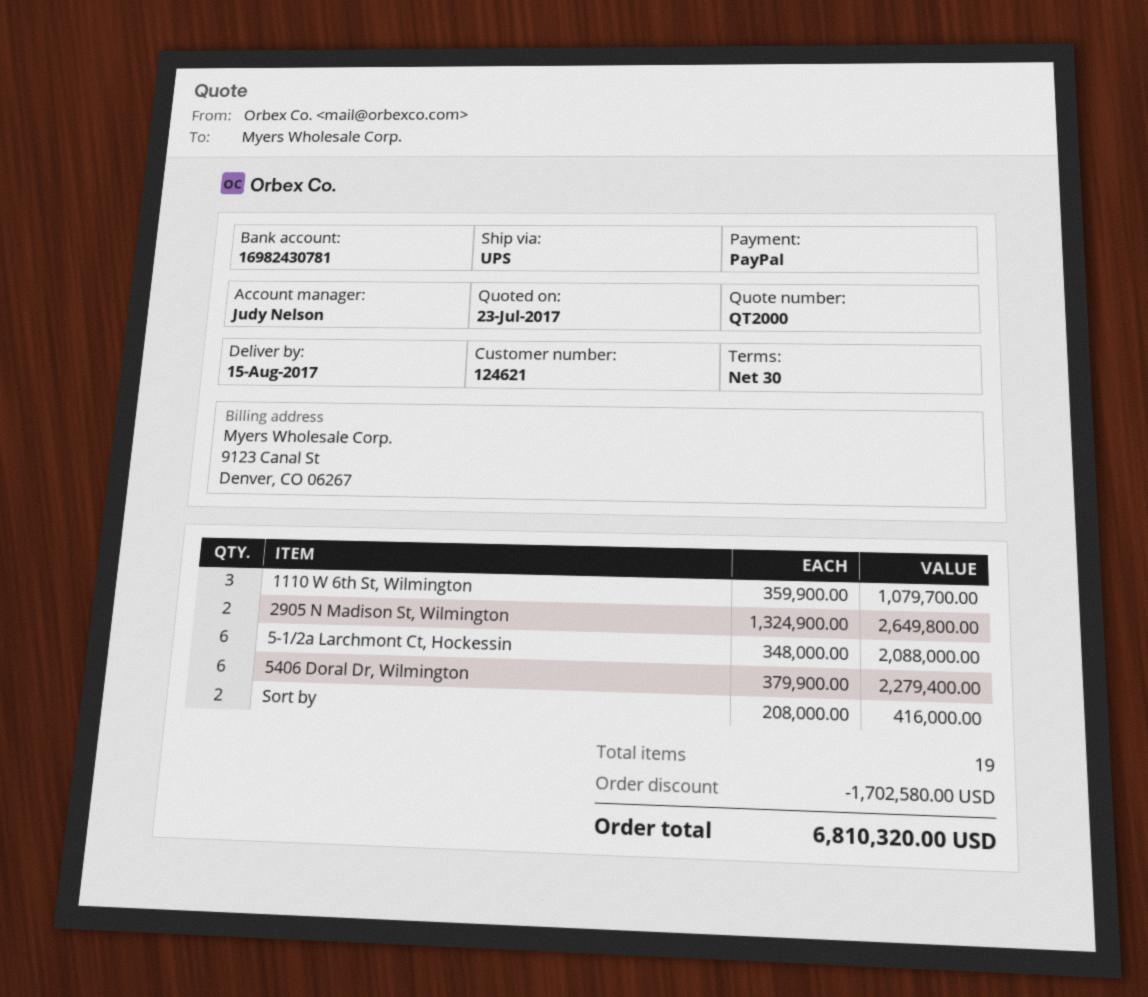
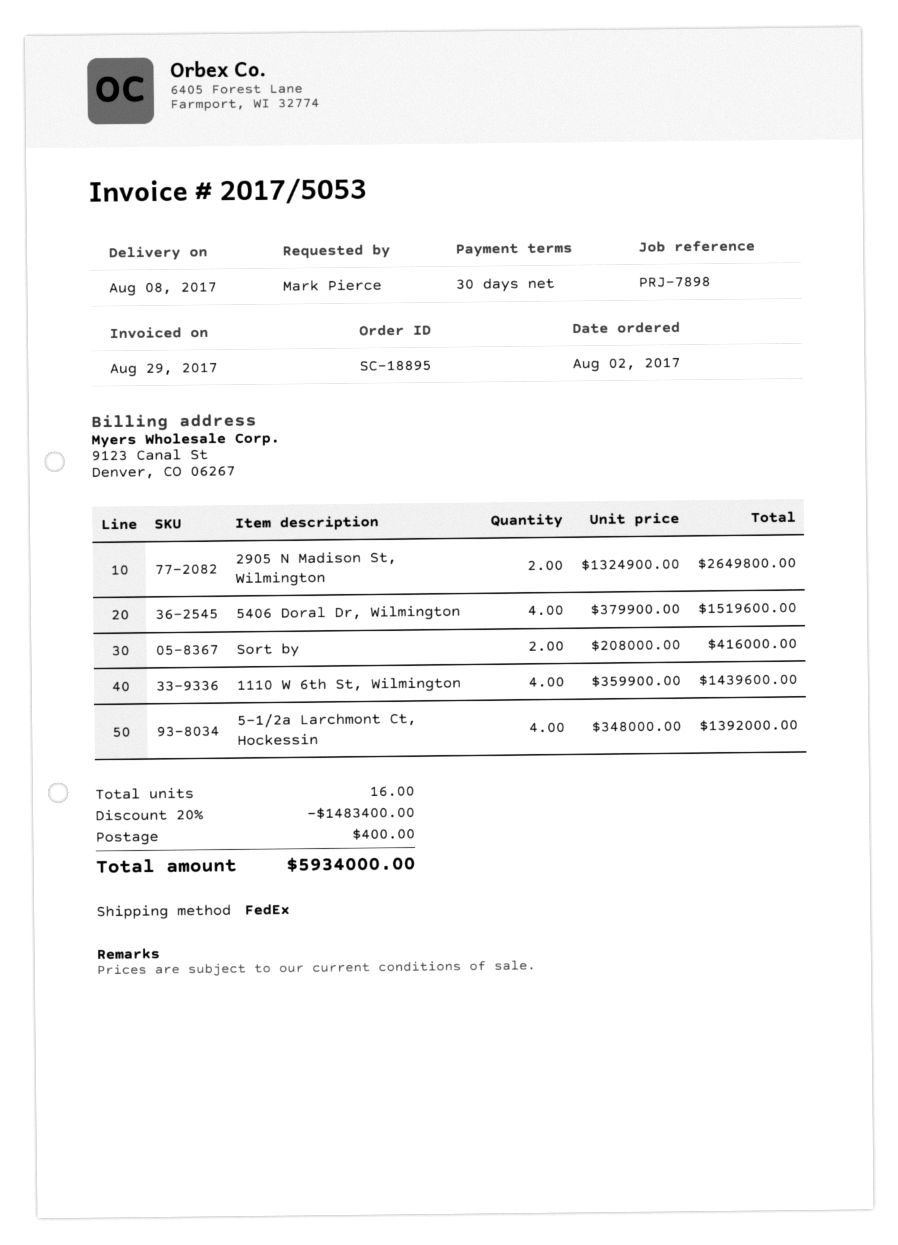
delivery date: 2017-08-15 -> 2017-08-08
shipping method: UPS -> FedEx
1110 W 6th St, Wilmington: 3 x 359900.00 = 1079700.00 -> 4 x 359900.00 = 1439600.00
5-1/2a Larchmont Ct, Hockessin: 6 x 348000.00 = 2088000.00 -> 4 x 348000.00 = 1392000.00
5406 Doral Dr, Wilmington: 6 x 379900.00 = 2279400.00 -> 4 x 379900.00 = 1519600.00
total quantity: 19 -> 16
discount: 1702580.00 -> 1483400.00
shipping: none -> 400.00
total: 6810320.00 -> 5934000.00

